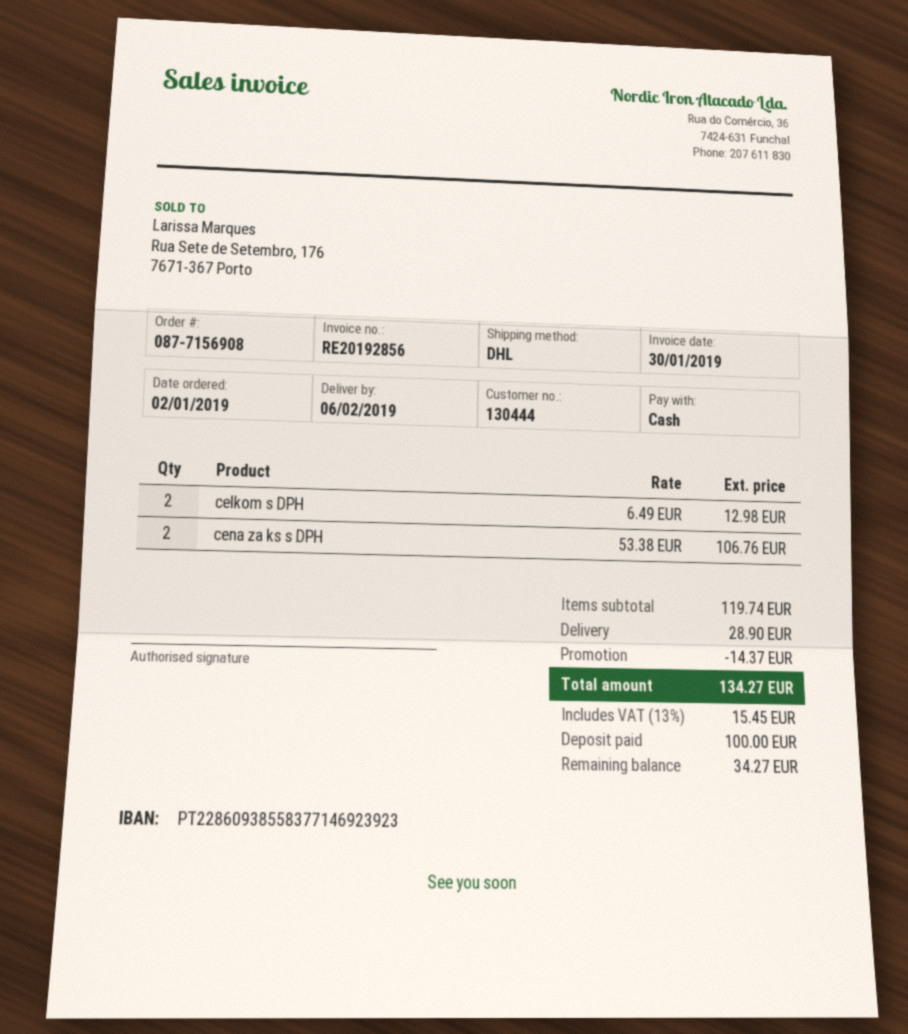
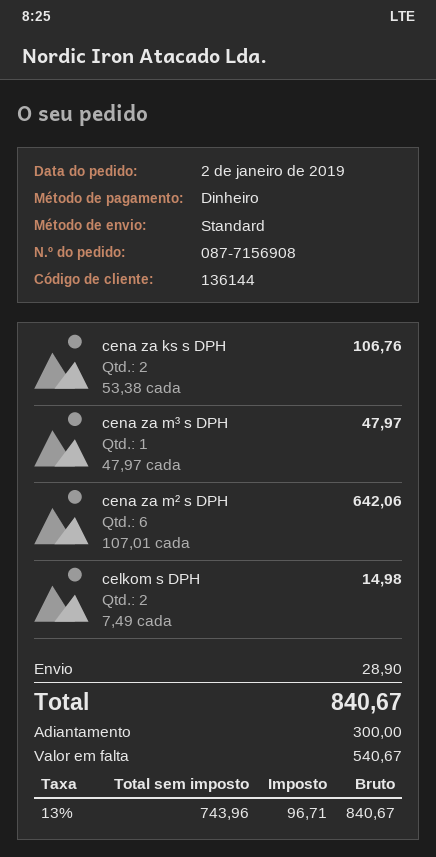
customer number: 130444 -> 136144
shipping method: DHL -> standard
celkom s DPH: 2 x 6.49 = 12.98 -> 2 x 7.49 = 14.98
cena za m³ s DPH: none -> 1 x 47.97 = 47.97
cena za m² s DPH: none -> 6 x 107.01 = 642.06
discount: 14.37 -> none
tax: 13% = 15.45 -> 13% = 96.71
total: 134.27 -> 840.67
deposit: 100.00 -> 300.00
balance: 34.27 -> 540.67

